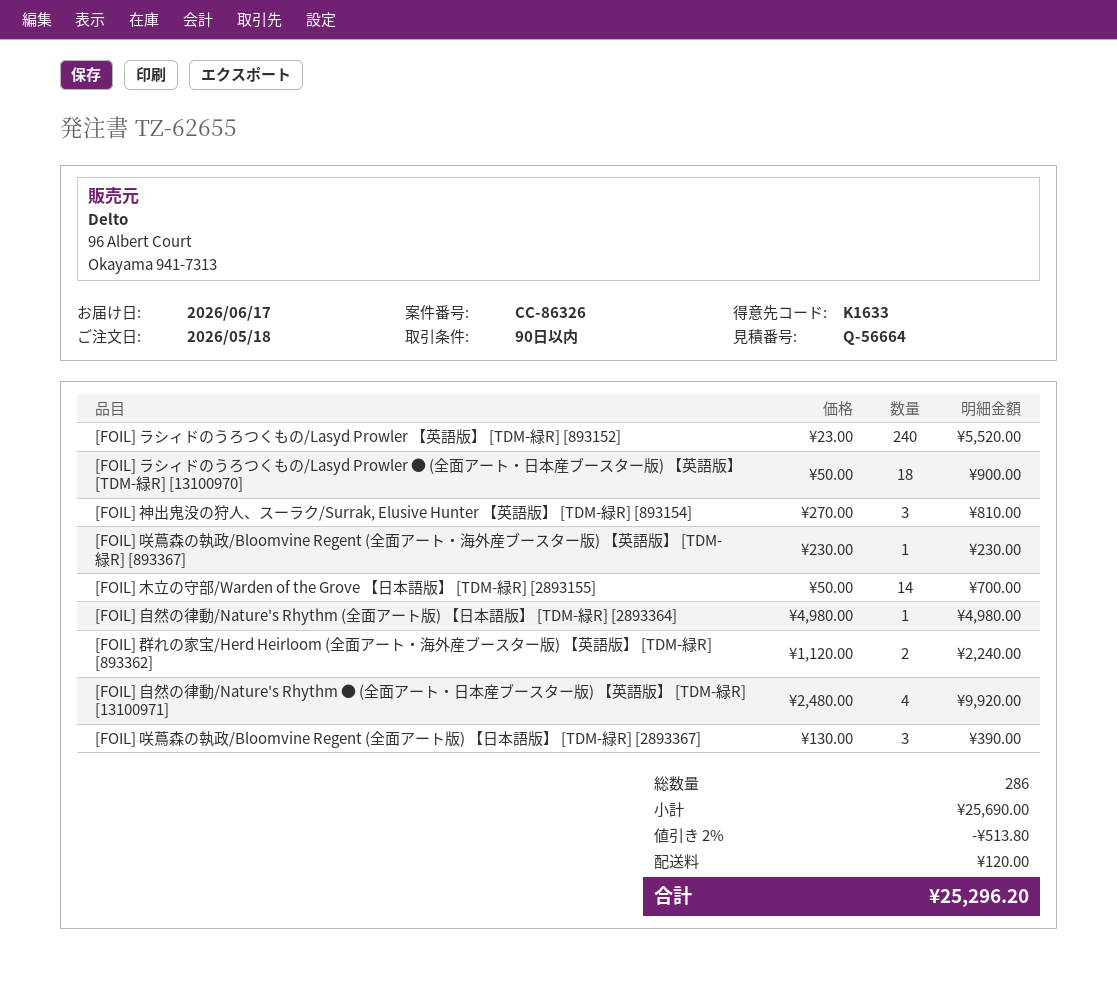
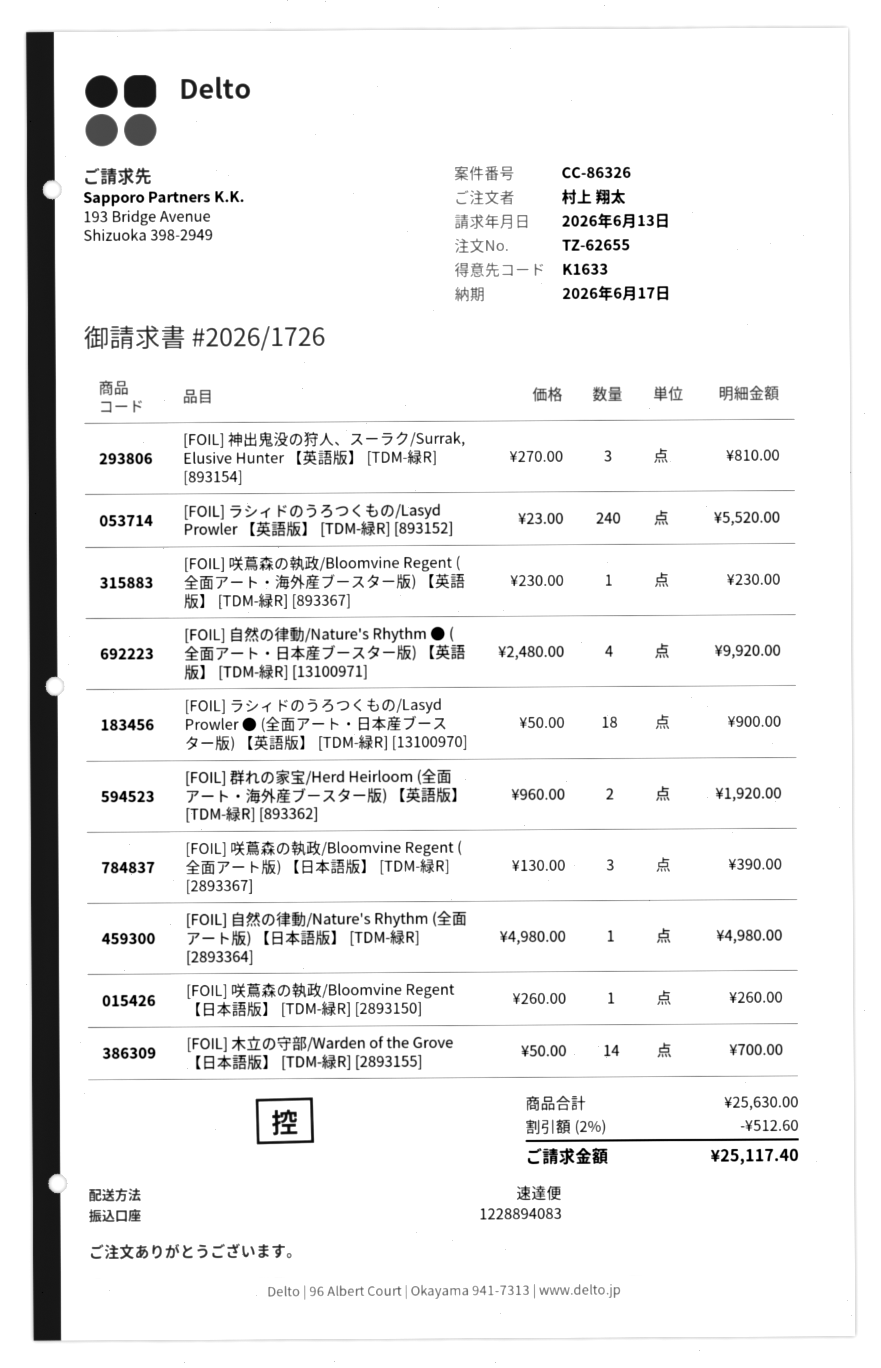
[FOIL] 群れの家宝/Herd Heirloom (全面アート・海外産ブースター版) 【英語版】 [TDM-緑R] [893362]: 2 x 1120.00 = 2240.00 -> 2 x 960.00 = 1920.00
[FOIL] 咲蔦森の執政/Bloomvine Regent 【日本語版】 [TDM-緑R] [2893150]: none -> 1 x 260.00 = 260.00
subtotal: 25690.00 -> 25630.00
discount: 2% = 513.80 -> 2% = 512.60
shipping: 120.00 -> none
total: 25296.20 -> 25117.40

